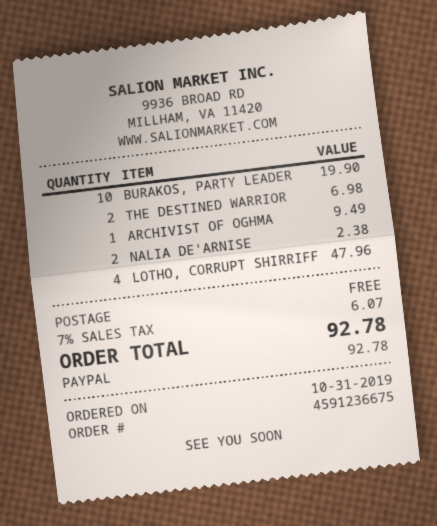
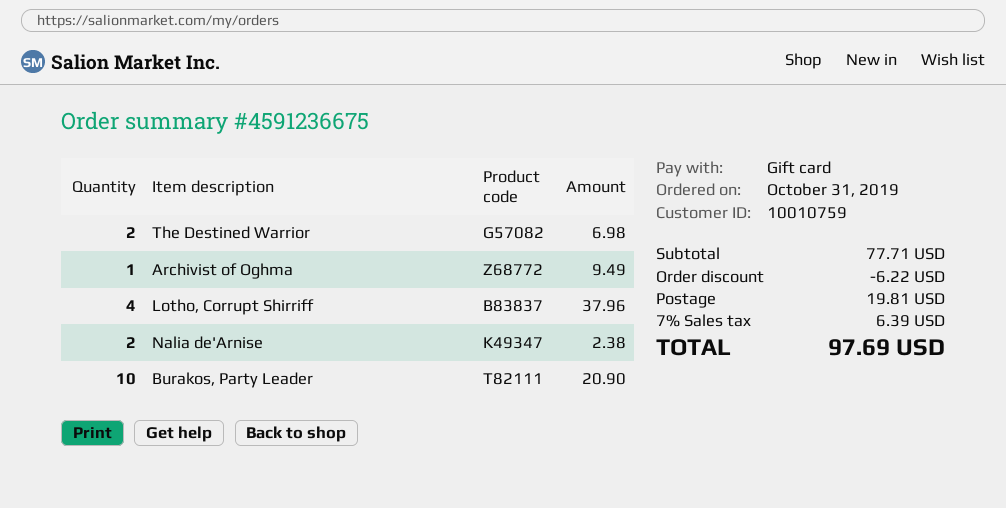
payment method: PayPal -> gift card
BURAKOS, PARTY LEADER: 10 for 19.90 -> 10 for 20.90
LOTHO, CORRUPT SHIRRIFF: 4 for 47.96 -> 4 for 37.96
discount: none -> 6.22
shipping: 0.00 -> 19.81
tax: 7% = 6.07 -> 7% = 6.39
total: 92.78 -> 97.69

